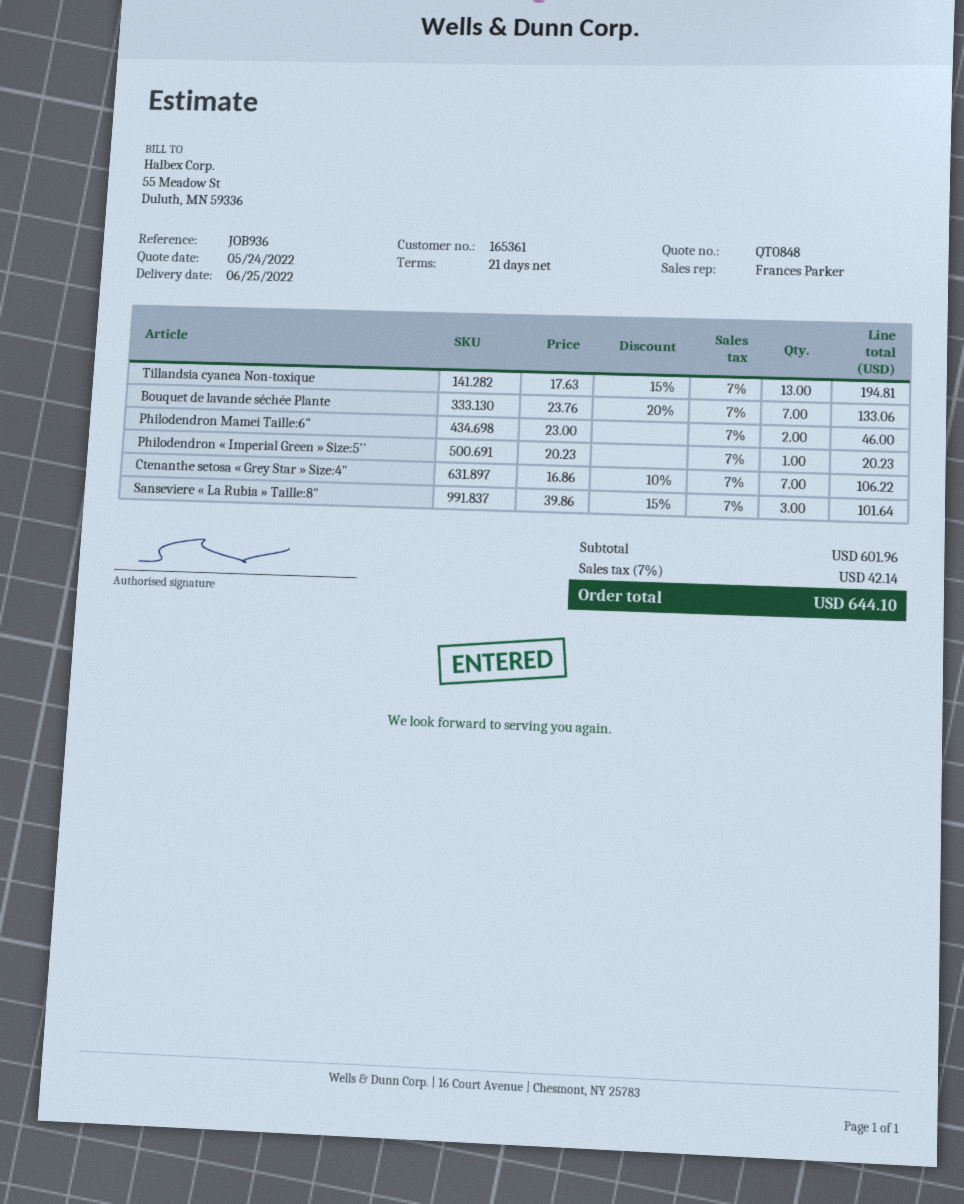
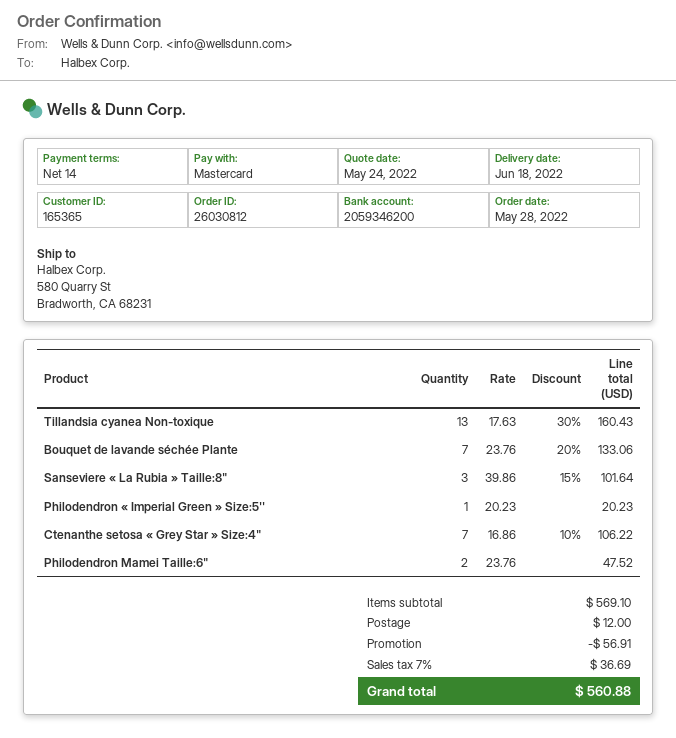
delivery date: 2022-06-25 -> 2022-06-18
payment terms: 21 days -> 14 days
customer number: 165361 -> 165365
Tillandsia cyanea Non-toxique: 13 x 17.63 - 15% = 194.81 -> 13 x 17.63 - 30% = 160.43
Philodendron Mamei Taille:6": 2 x 23.00 = 46.00 -> 2 x 23.76 = 47.52
subtotal: 601.96 -> 569.10
discount: none -> 56.91
shipping: none -> 12.00
tax: 7% = 42.14 -> 7% = 36.69
total: 644.10 -> 560.88

